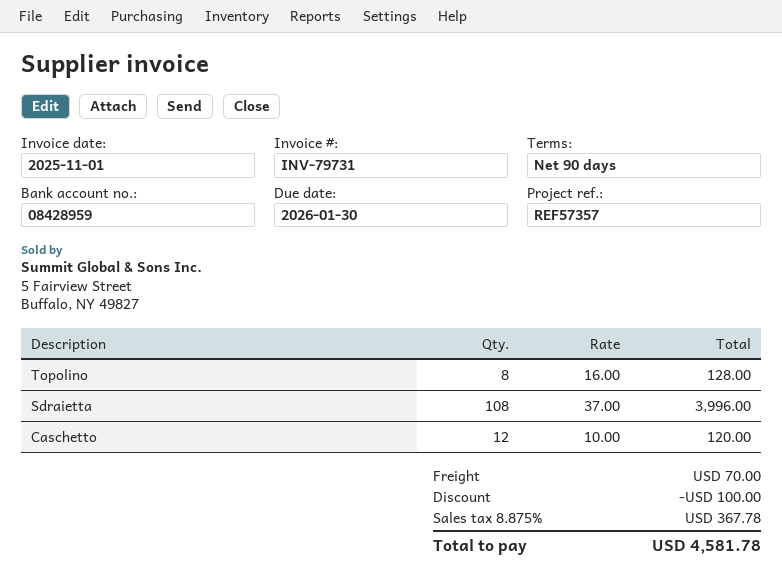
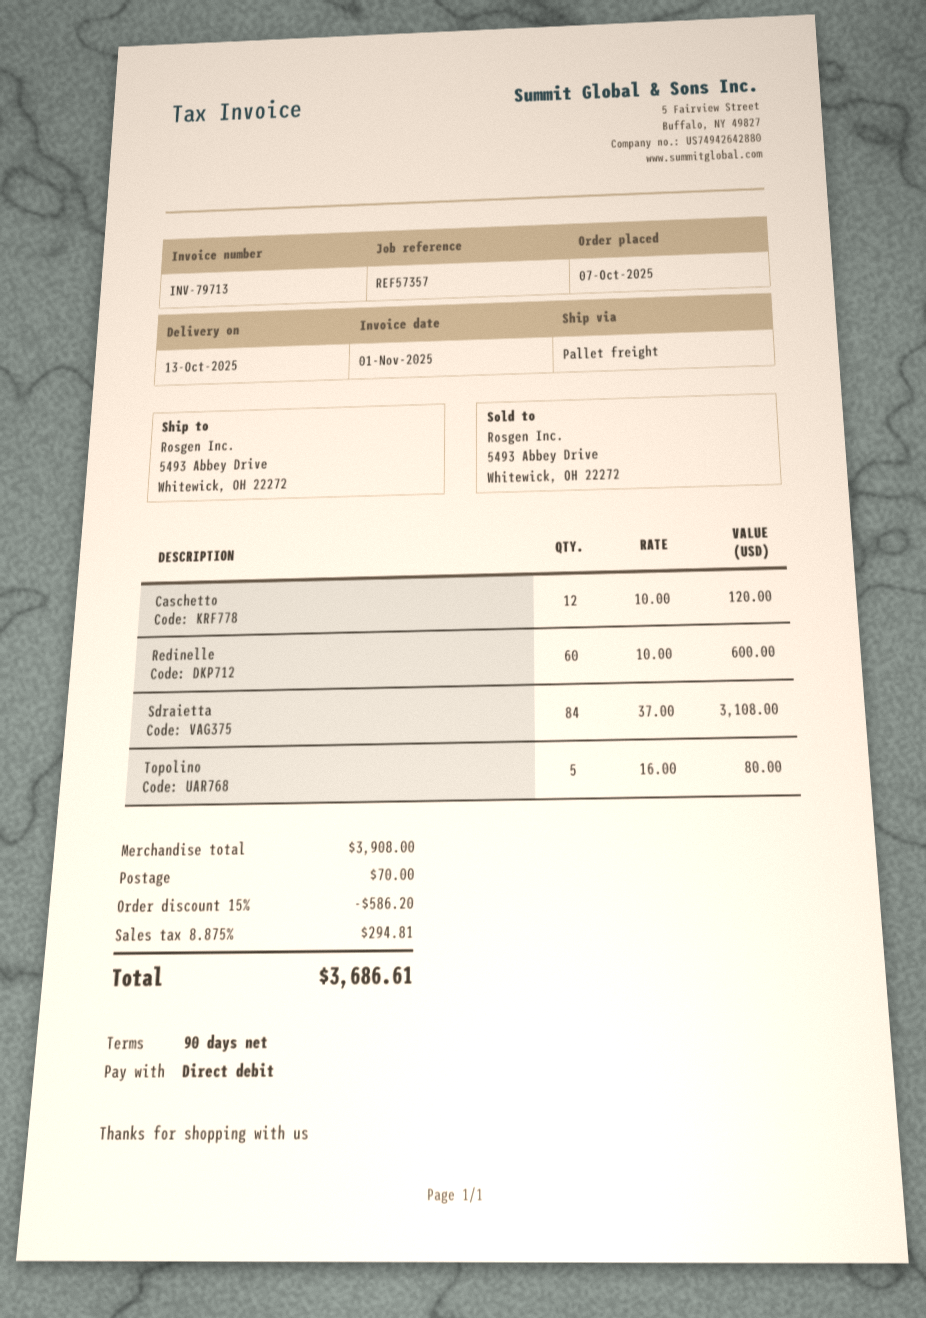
invoice number: INV-79731 -> INV-79713
Topolino: 8 x 16.00 = 128.00 -> 5 x 16.00 = 80.00
Sdraietta: 108 x 37.00 = 3996.00 -> 84 x 37.00 = 3108.00
Redinelle: none -> 60 x 10.00 = 600.00
discount: 100.00 -> 586.20
tax: 8.875% = 367.78 -> 8.875% = 294.81
total: 4581.78 -> 3686.61

